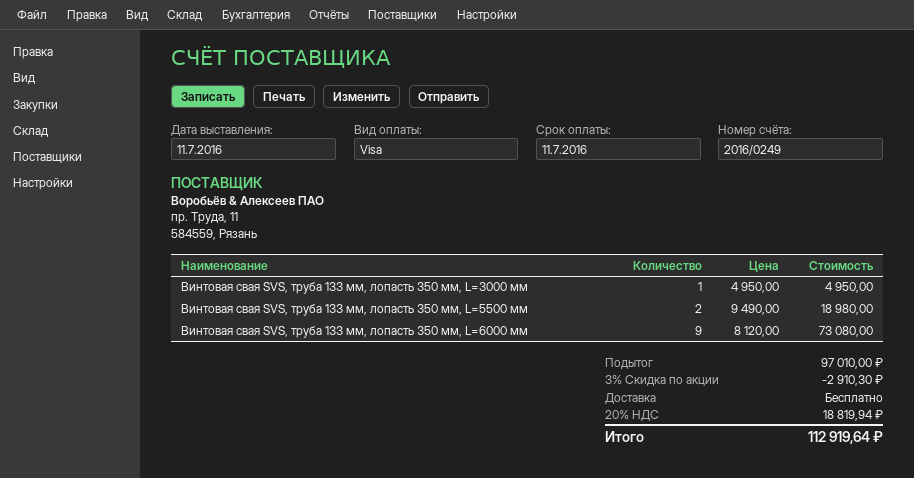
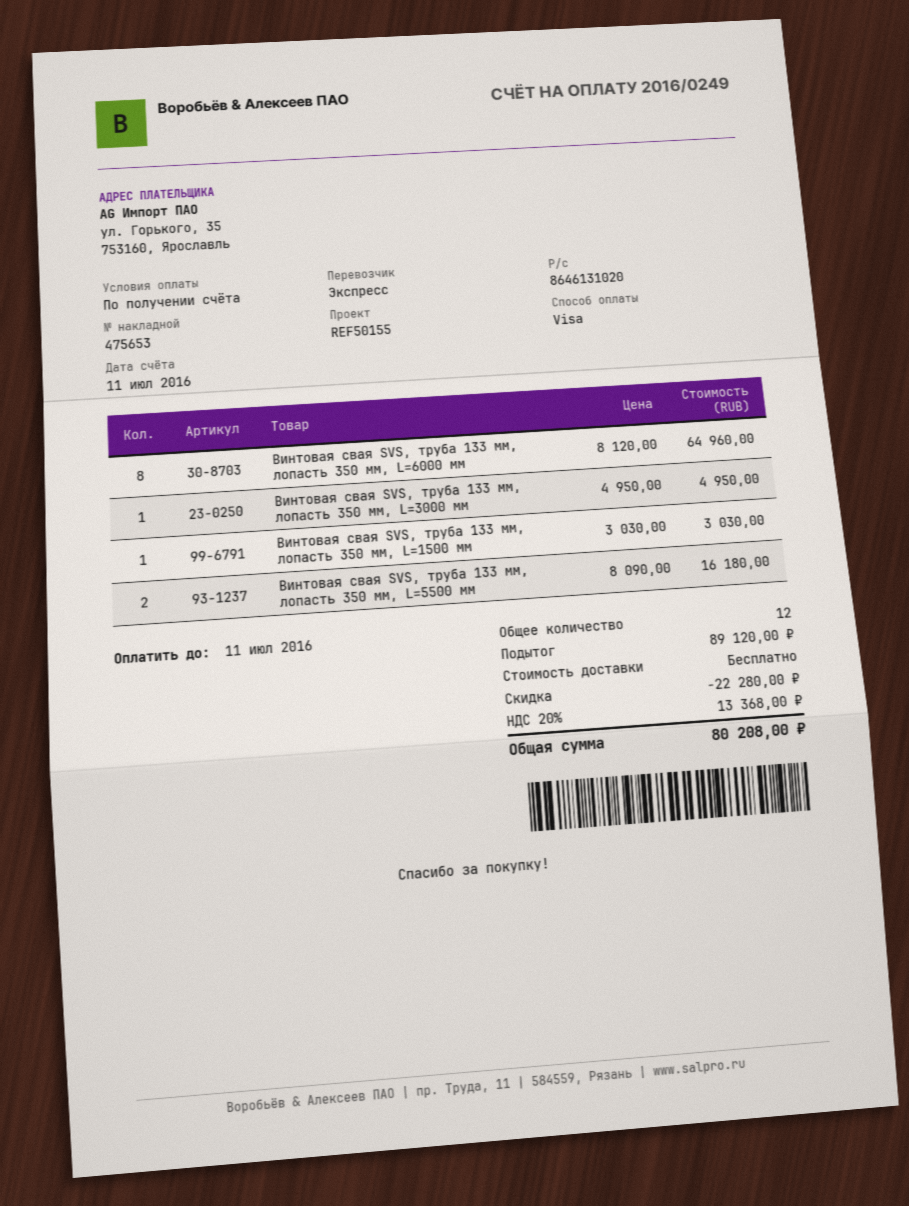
Винтовая свая SVS, труба 133 мм, лопасть 350 мм, L=5500 мм: 2 x 9490.00 = 18980.00 -> 2 x 8090.00 = 16180.00
Винтовая свая SVS, труба 133 мм, лопасть 350 мм, L=6000 мм: 9 x 8120.00 = 73080.00 -> 8 x 8120.00 = 64960.00
Винтовая свая SVS, труба 133 мм, лопасть 350 мм, L=1500 мм: none -> 1 x 3030.00 = 3030.00
subtotal: 97010.00 -> 89120.00
discount: 2910.30 -> 22280.00
tax: 20% = 18819.94 -> 20% = 13368.00
total: 112919.64 -> 80208.00

